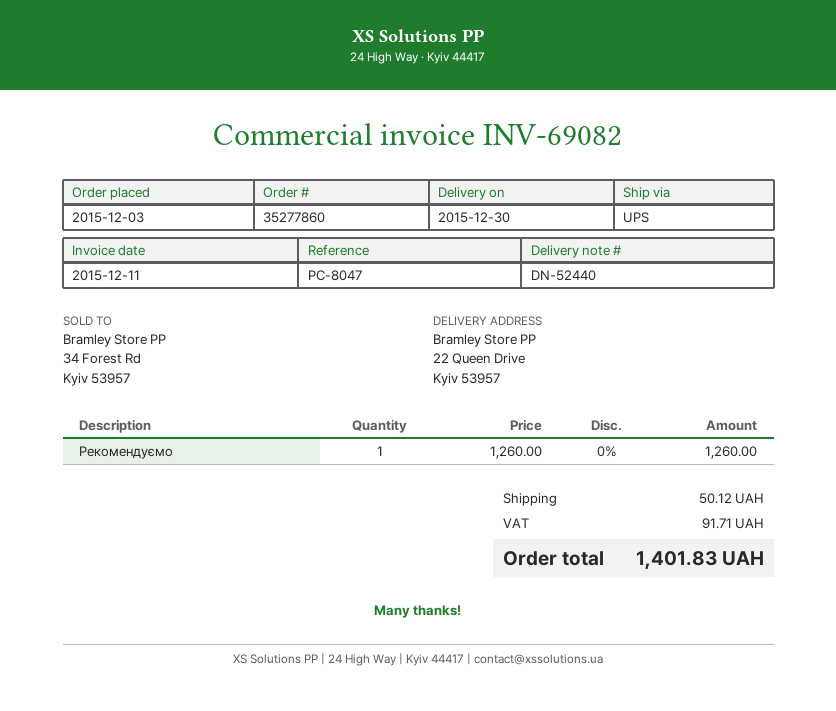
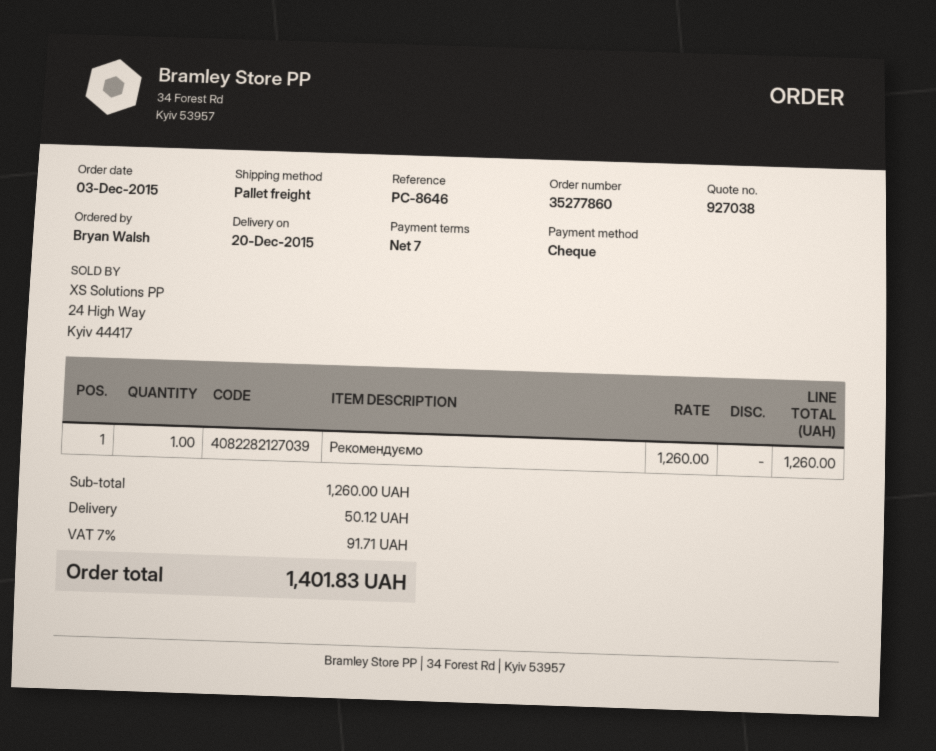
delivery date: 2015-12-30 -> 2015-12-20
reference: PC-8047 -> PC-8646
shipping method: UPS -> pallet freight

